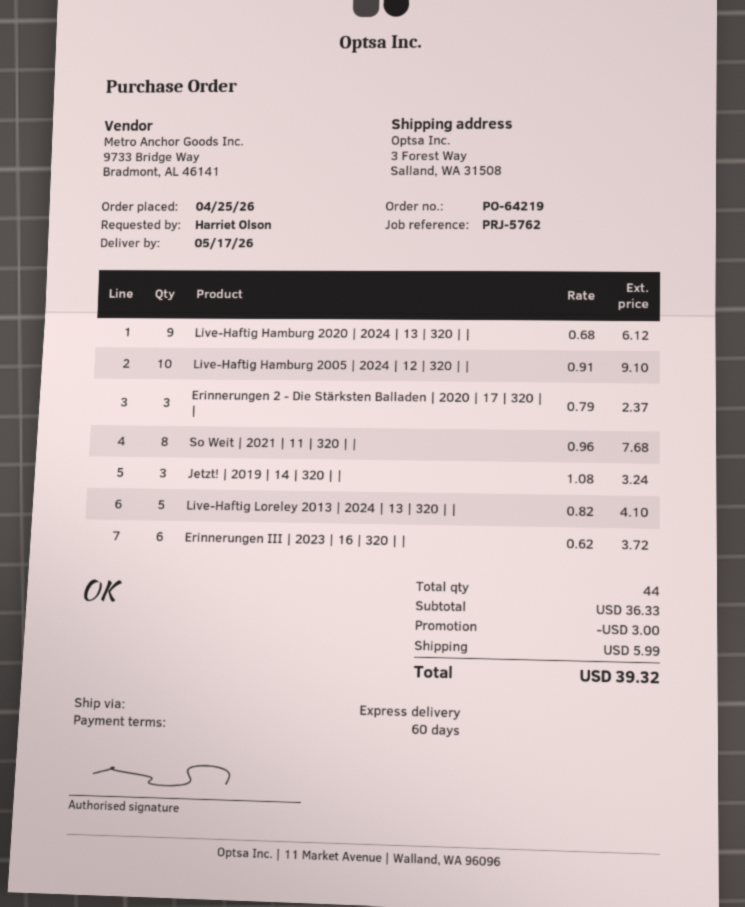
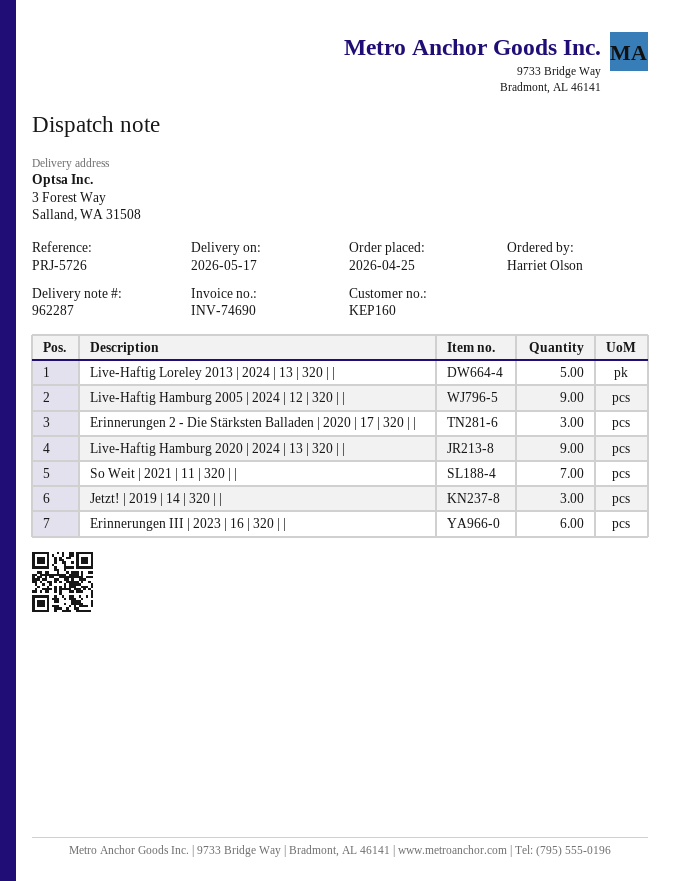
reference: PRJ-5762 -> PRJ-5726
Live-Haftig Hamburg 2005 | 2024 | 12 | 320 | |: 10 -> 9
So Weit | 2021 | 11 | 320 | |: 8 -> 7

